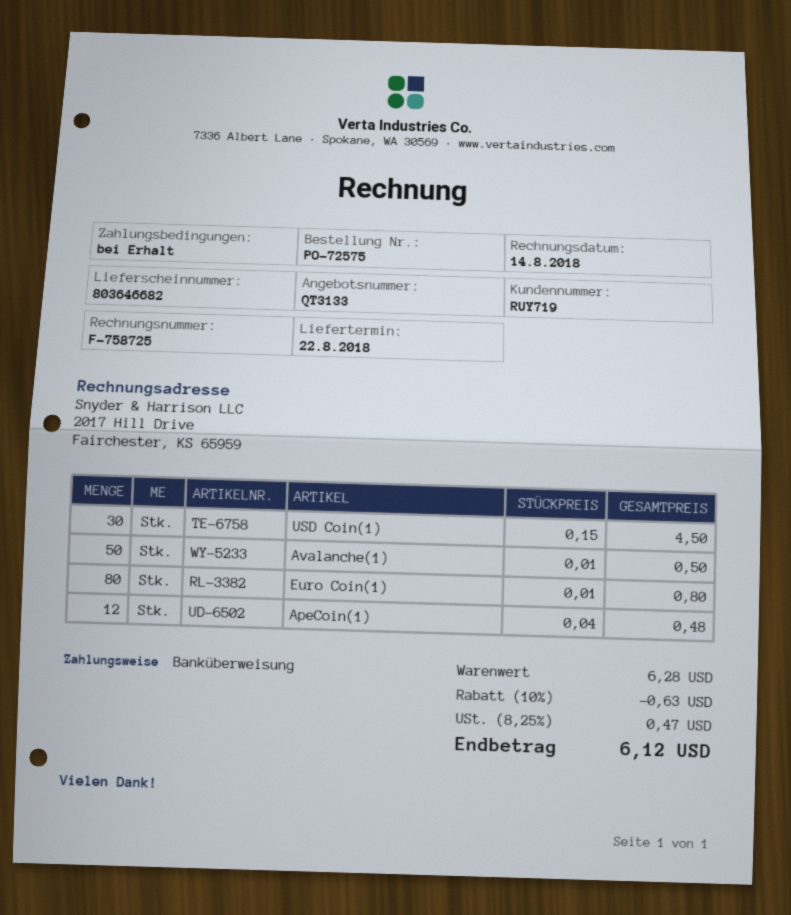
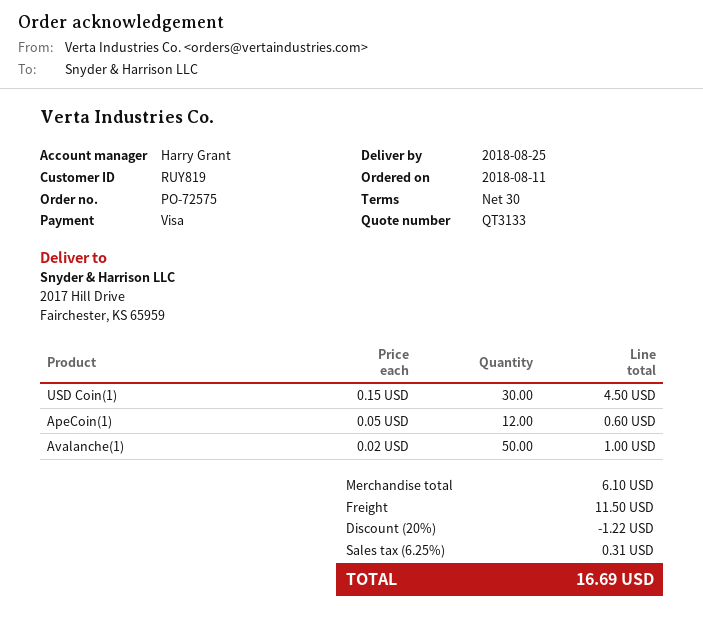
delivery date: 2018-08-22 -> 2018-08-25
payment terms: on receipt -> 30 days
customer number: RUY719 -> RUY819
payment method: bank transfer -> Visa
Avalanche(1): 50 x 0.01 = 0.50 -> 50 x 0.02 = 1.00
Euro Coin(1): 80 x 0.01 = 0.80 -> none
ApeCoin(1): 12 x 0.04 = 0.48 -> 12 x 0.05 = 0.60
subtotal: 6.28 -> 6.10
discount: 10% = 0.63 -> 20% = 1.22
shipping: none -> 11.50
tax: 8.25% = 0.47 -> 6.25% = 0.31
total: 6.12 -> 16.69

